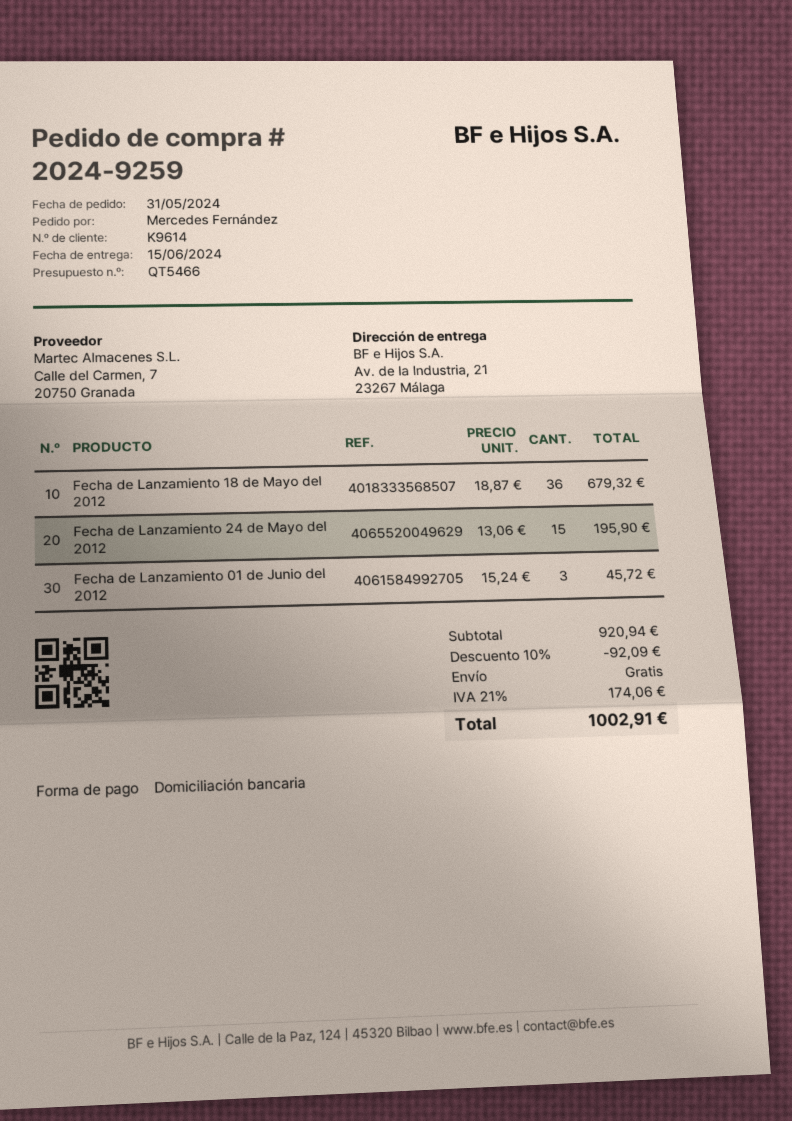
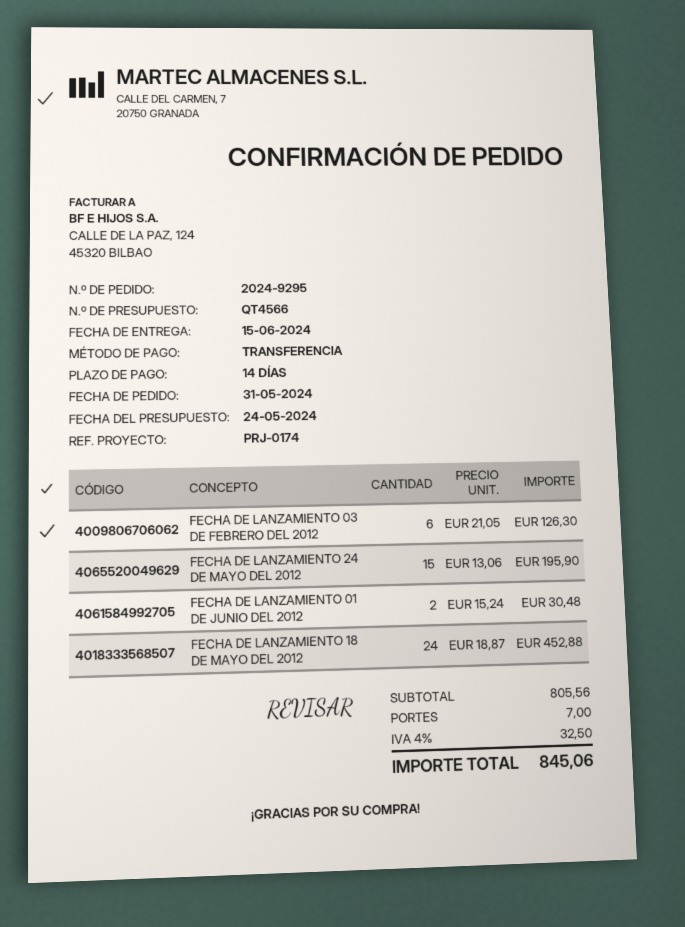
quote number: QT5466 -> QT4566
order number: 2024-9259 -> 2024-9295
payment method: direct debit -> bank transfer
Fecha de Lanzamiento 18 de Mayo del 2012: 36 x 18.87 = 679.32 -> 24 x 18.87 = 452.88
Fecha de Lanzamiento 01 de Junio del 2012: 3 x 15.24 = 45.72 -> 2 x 15.24 = 30.48
FECHA DE LANZAMIENTO 03 DE FEBRERO DEL 2012: none -> 6 x 21.05 = 126.30
subtotal: 920.94 -> 805.56
discount: 10% = 92.09 -> none
shipping: 0.00 -> 7.00
tax: 21% = 174.06 -> 4% = 32.50
total: 1002.91 -> 845.06

